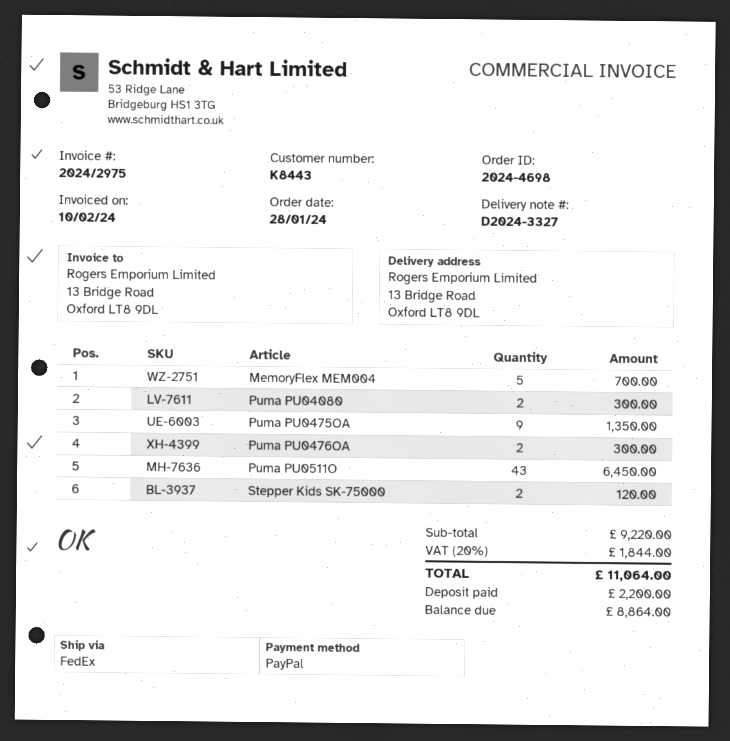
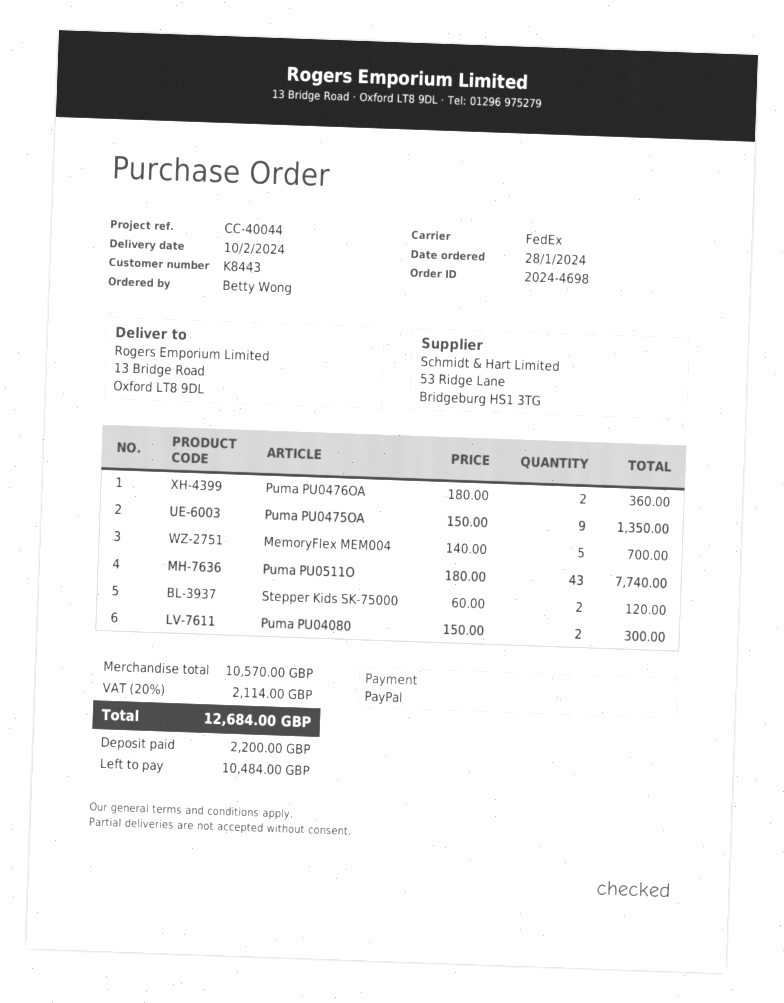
Puma PU0476OA: 2 for 300.00 -> 2 for 360.00
Puma PU0511O: 43 for 6450.00 -> 43 for 7740.00
subtotal: 9220.00 -> 10570.00
tax: 20% = 1844.00 -> 20% = 2114.00
total: 11064.00 -> 12684.00
balance: 8864.00 -> 10484.00

